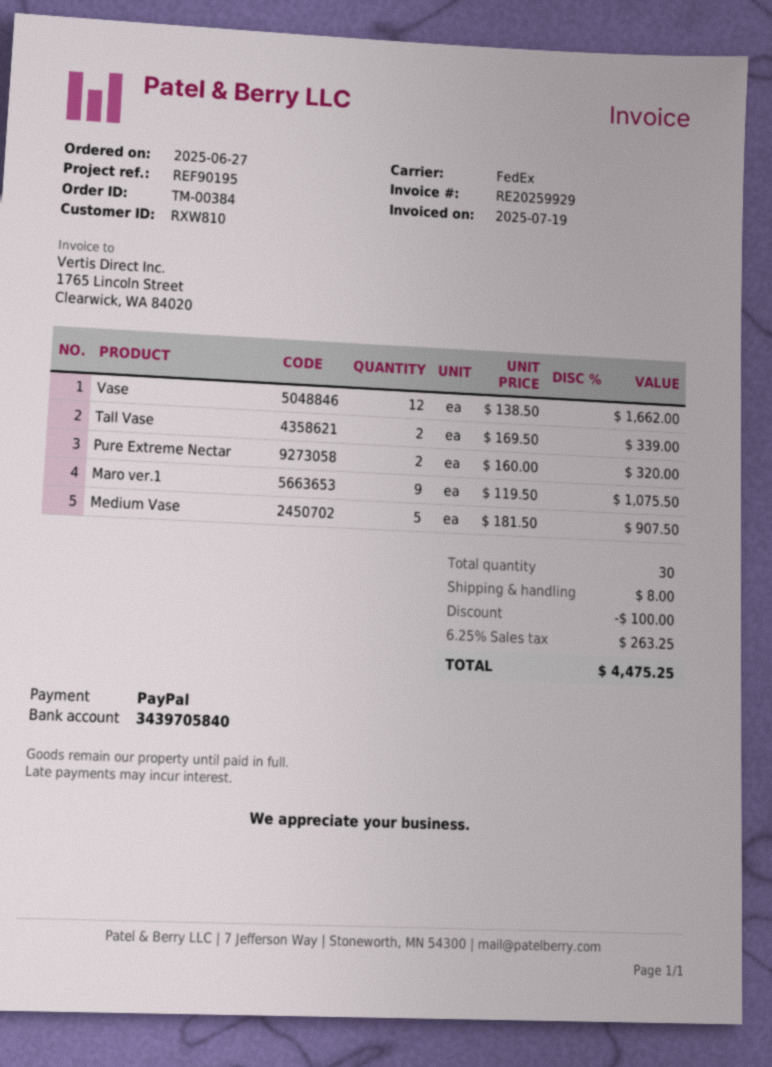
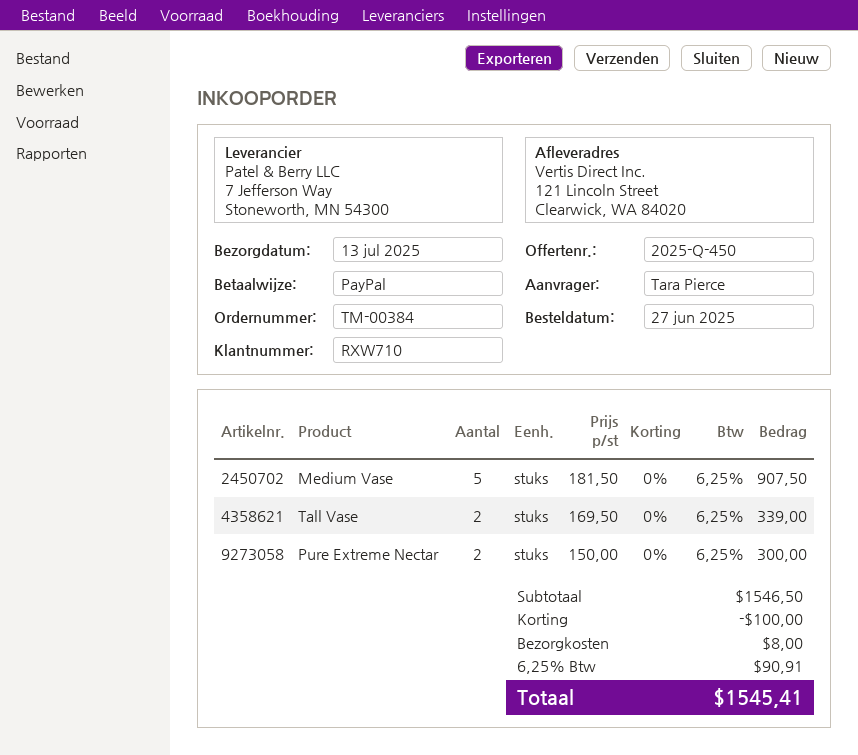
customer number: RXW810 -> RXW710
Vase: 12 x 138.50 = 1662.00 -> none
Pure Extreme Nectar: 2 x 160.00 = 320.00 -> 2 x 150.00 = 300.00
Maro ver.1: 9 x 119.50 = 1075.50 -> none
tax: 6.25% = 263.25 -> 6.25% = 90.91
total: 4475.25 -> 1545.41

